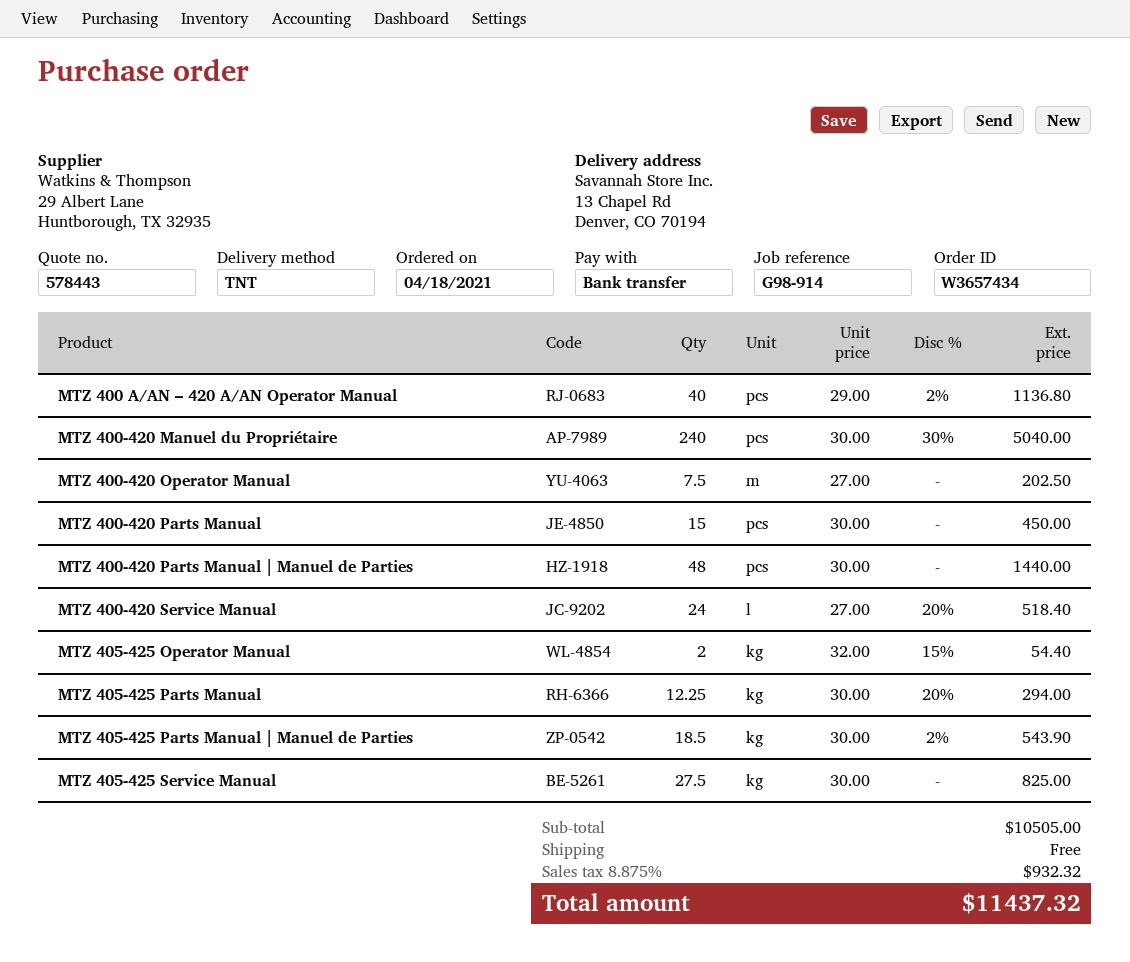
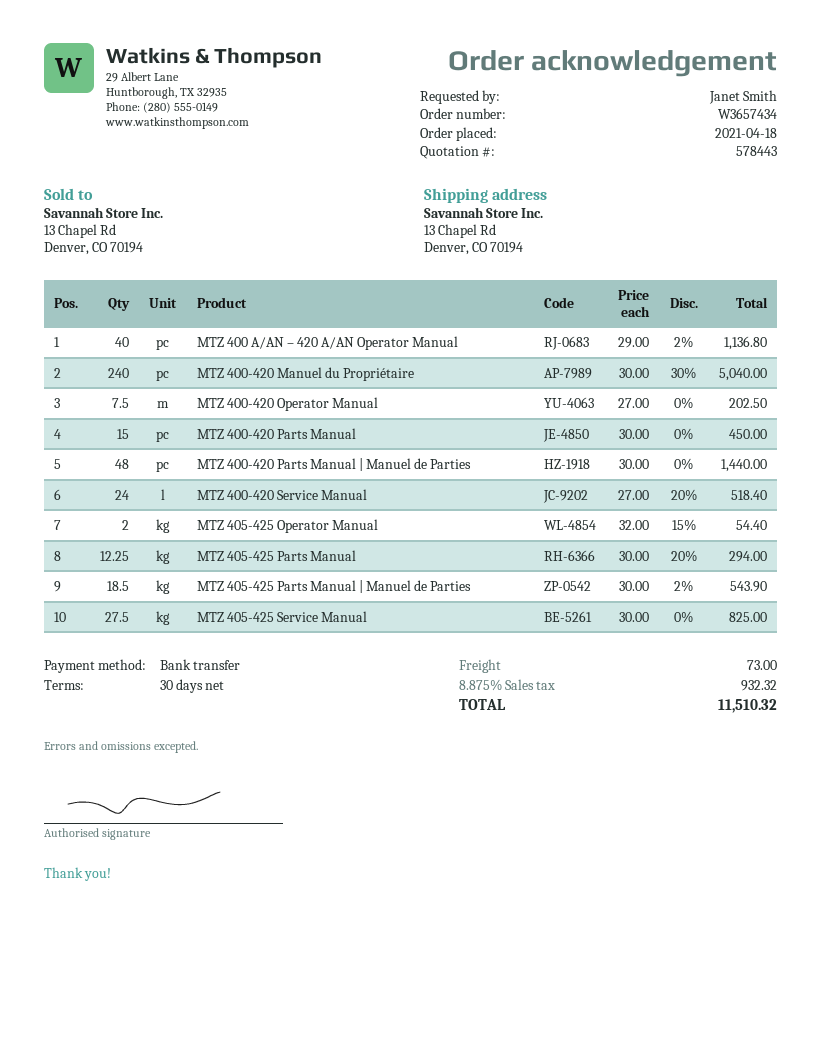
shipping: 0.00 -> 73.00
total: 11437.32 -> 11510.32

